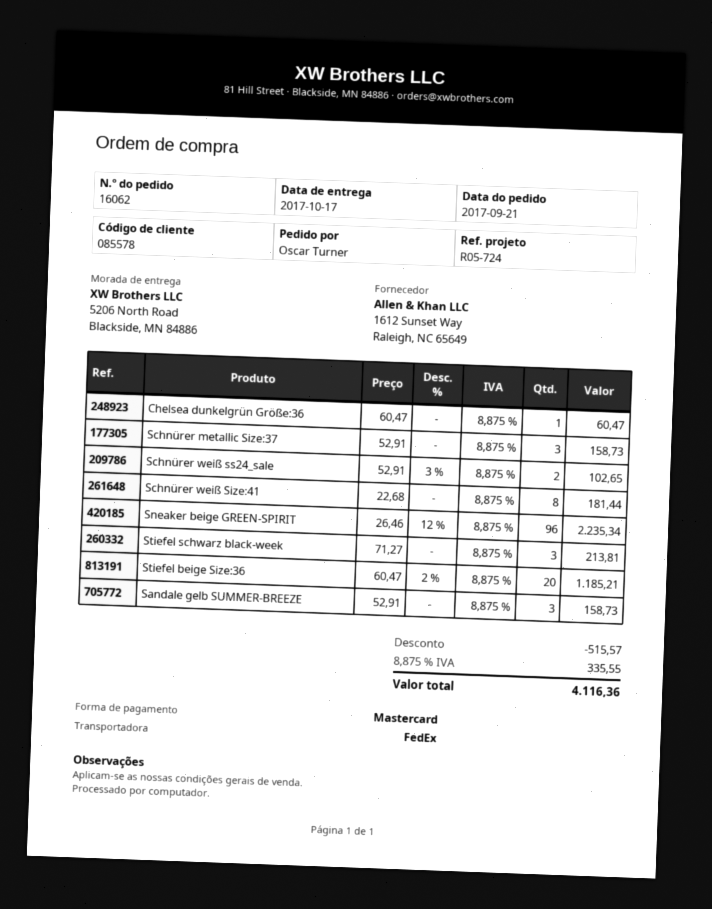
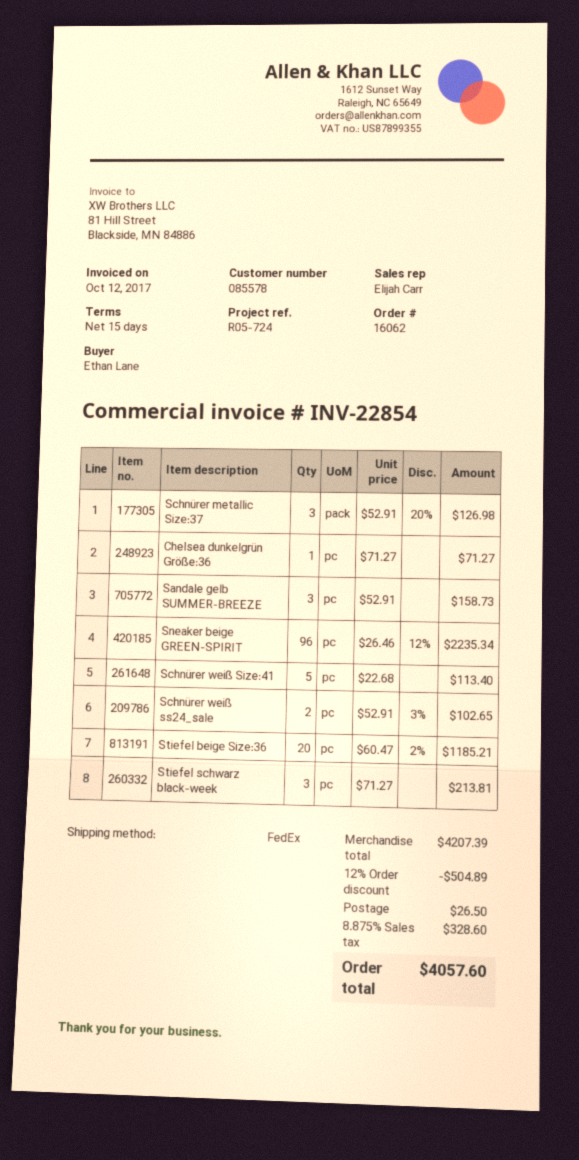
ordered by: Oscar Turner -> Ethan Lane
Chelsea dunkelgrün Größe:36: 1 x 60.47 = 60.47 -> 1 x 71.27 = 71.27
Schnürer metallic Size:37: 3 x 52.91 = 158.73 -> 3 x 52.91 - 20% = 126.98
Schnürer weiß Size:41: 8 x 22.68 = 181.44 -> 5 x 22.68 = 113.40
discount: 515.57 -> 504.89
shipping: none -> 26.50
tax: 8.875% = 335.55 -> 8.875% = 328.60
total: 4116.36 -> 4057.60

